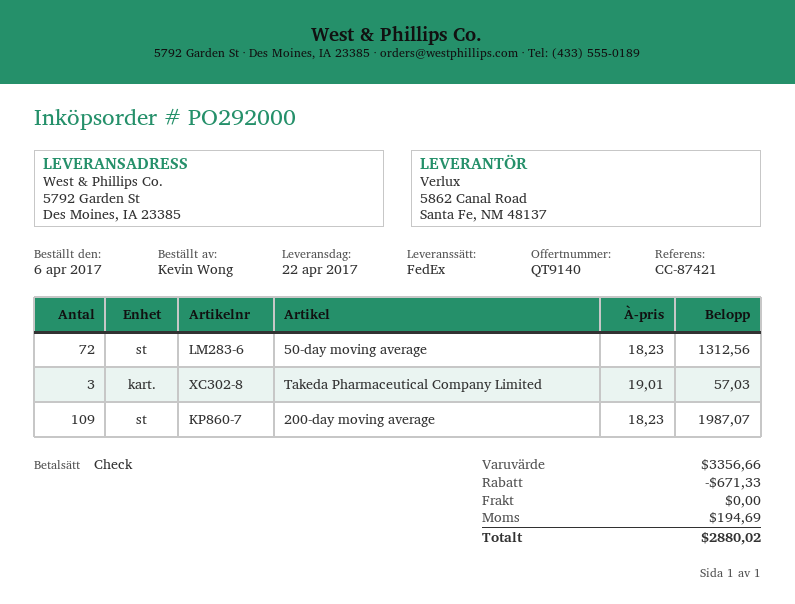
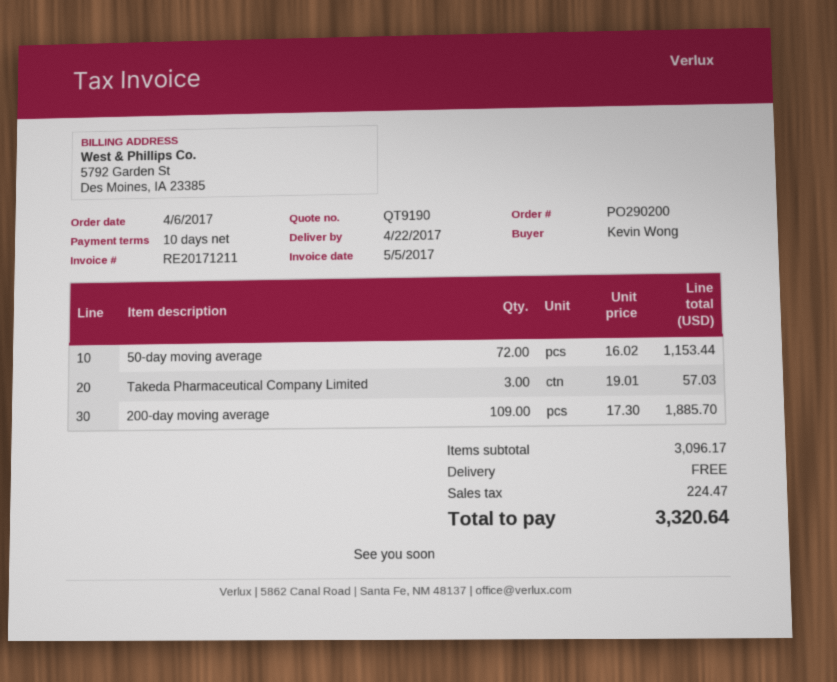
quote number: QT9140 -> QT9190
order number: PO292000 -> PO290200
50-day moving average: 72 x 18.23 = 1312.56 -> 72 x 16.02 = 1153.44
200-day moving average: 109 x 18.23 = 1987.07 -> 109 x 17.30 = 1885.70
subtotal: 3356.66 -> 3096.17
discount: 671.33 -> none
tax: 194.69 -> 224.47
total: 2880.02 -> 3320.64

